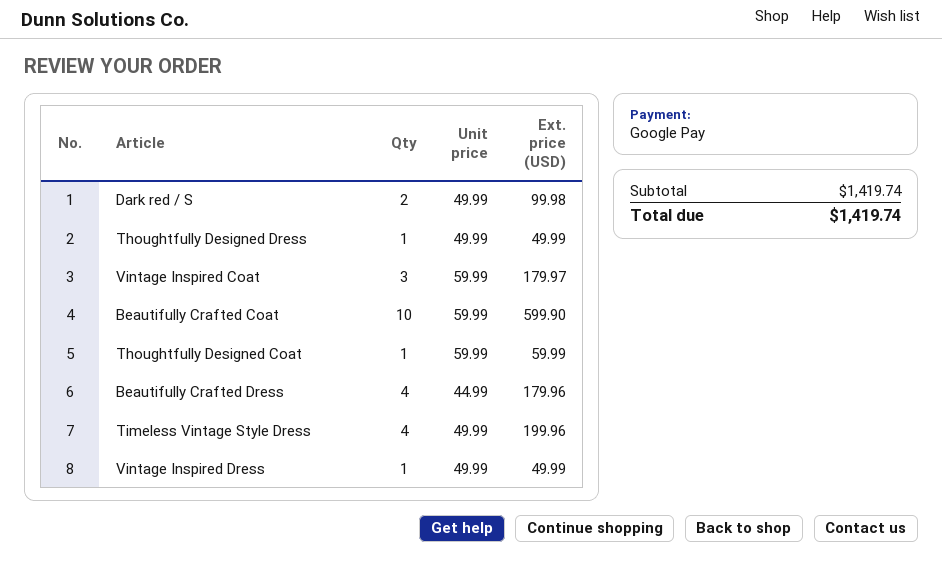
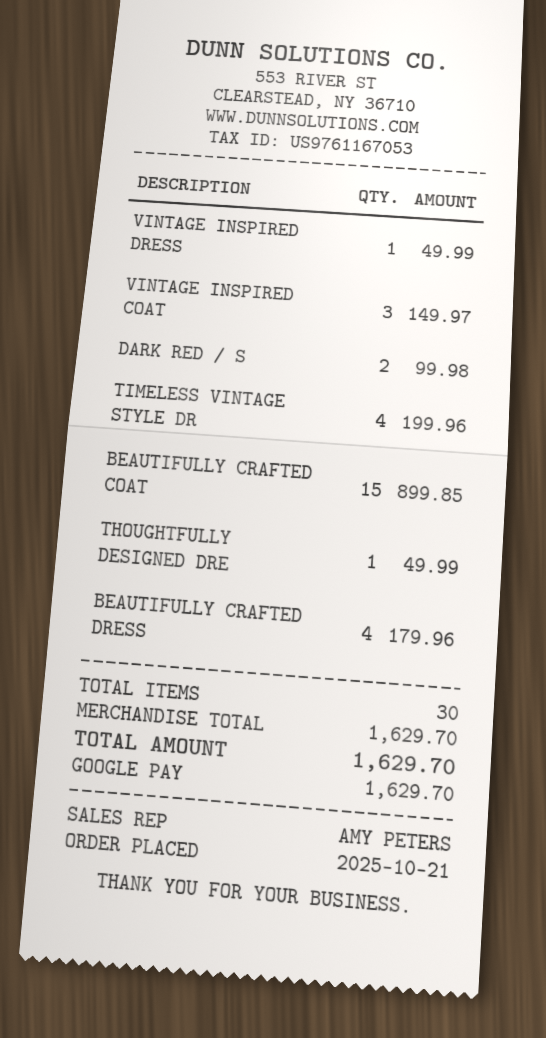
Vintage Inspired Coat: 3 for 179.97 -> 3 for 149.97
Beautifully Crafted Coat: 10 for 599.90 -> 15 for 899.85
Thoughtfully Designed Coat: 1 for 59.99 -> none
subtotal: 1419.74 -> 1629.70
total: 1419.74 -> 1629.70

